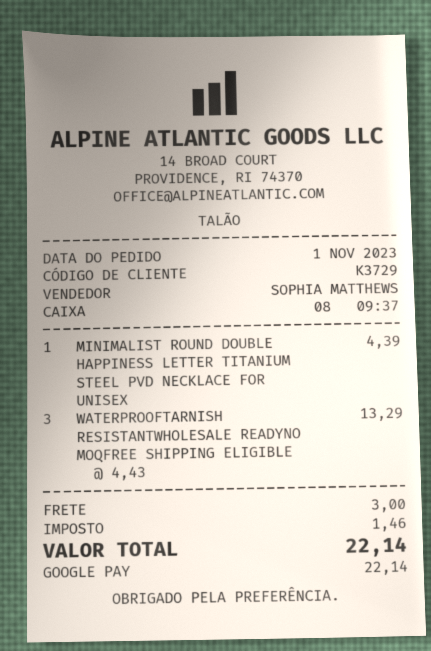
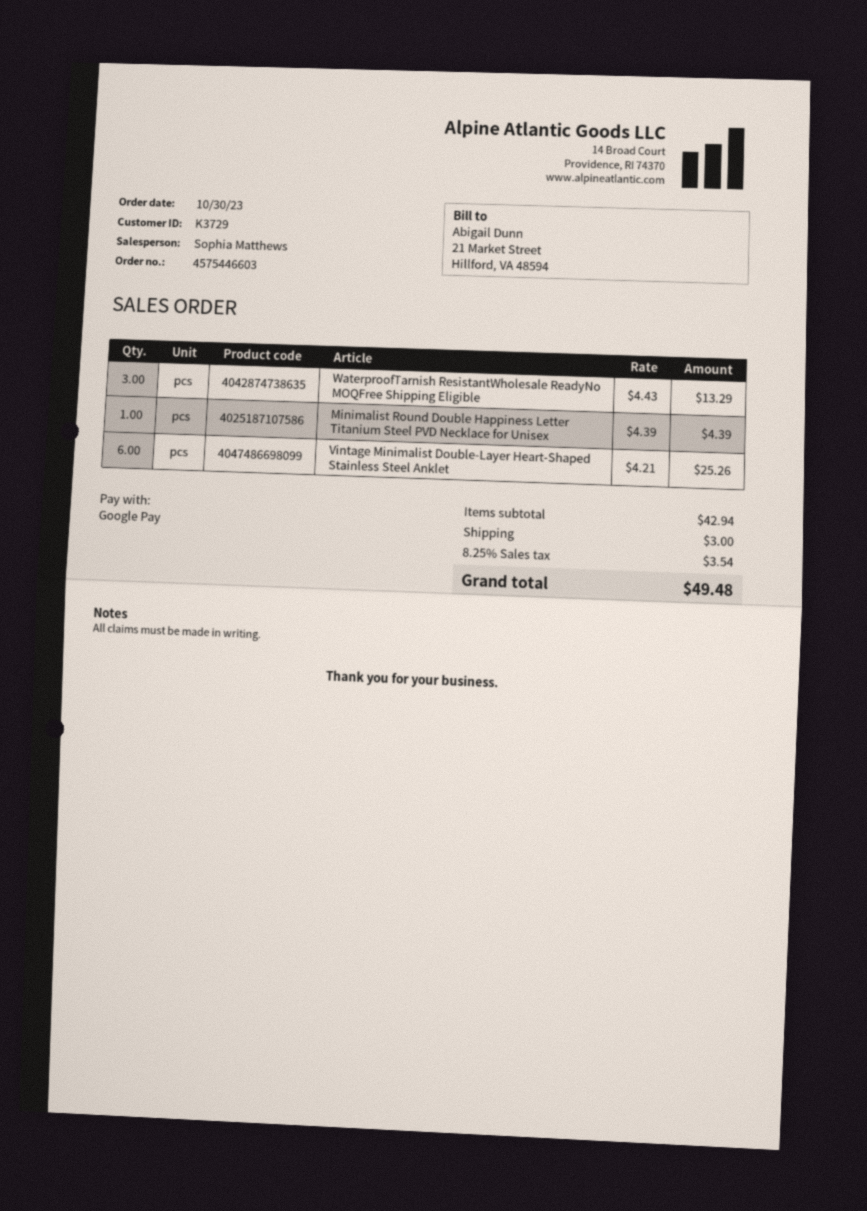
order date: 2023-11-01 -> 2023-10-30
Vintage Minimalist Double-Layer Heart-Shaped Stainless Steel Anklet: none -> 6 x 4.21 = 25.26
tax: 1.46 -> 3.54
total: 22.14 -> 49.48

